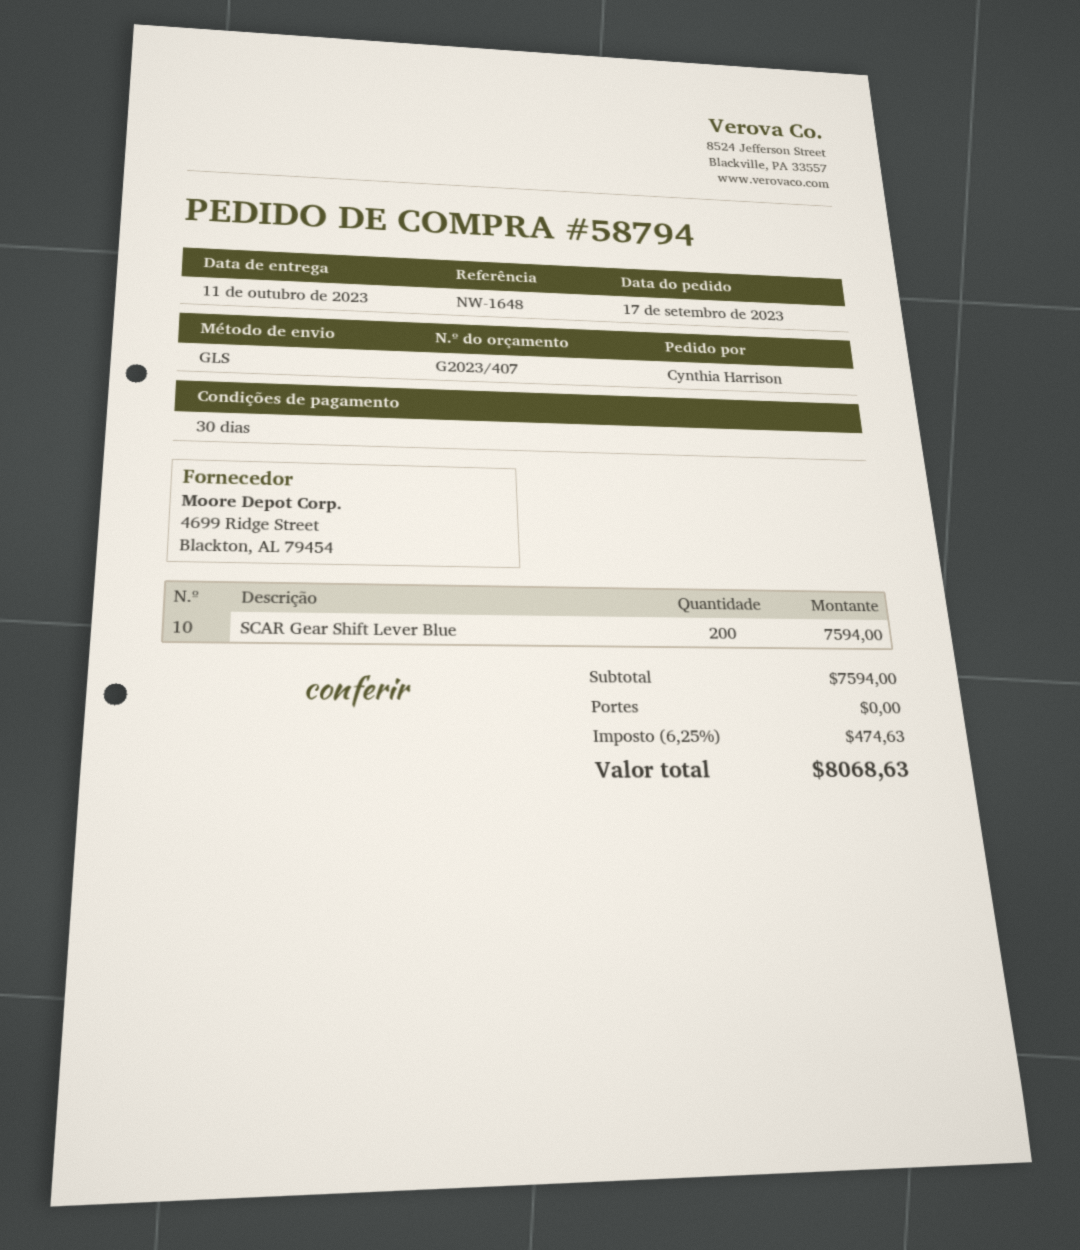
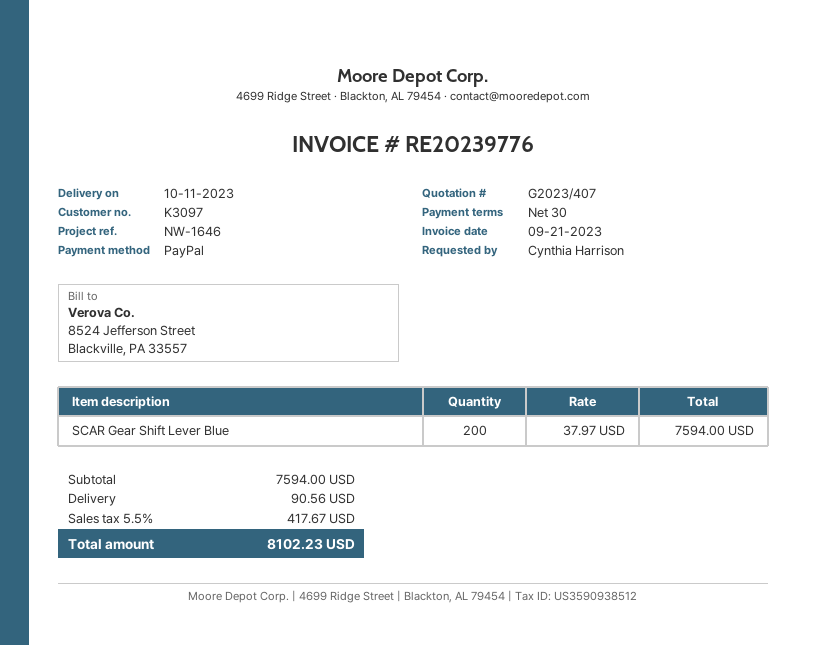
reference: NW-1648 -> NW-1646
shipping: 0.00 -> 90.56
tax: 6.25% = 474.63 -> 5.5% = 417.67
total: 8068.63 -> 8102.23

